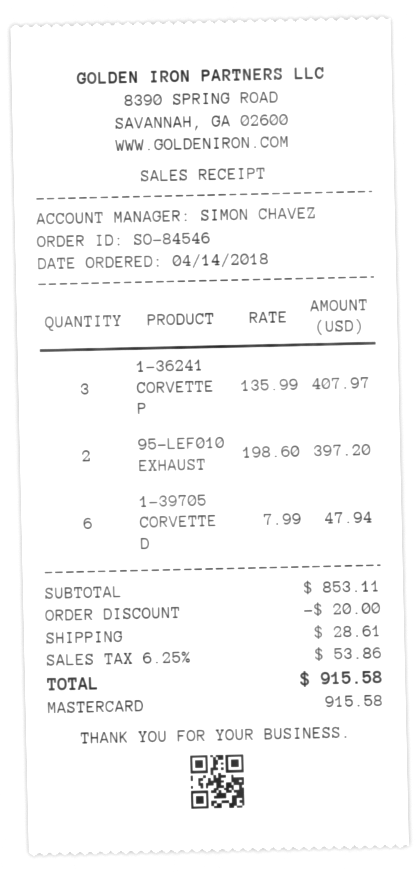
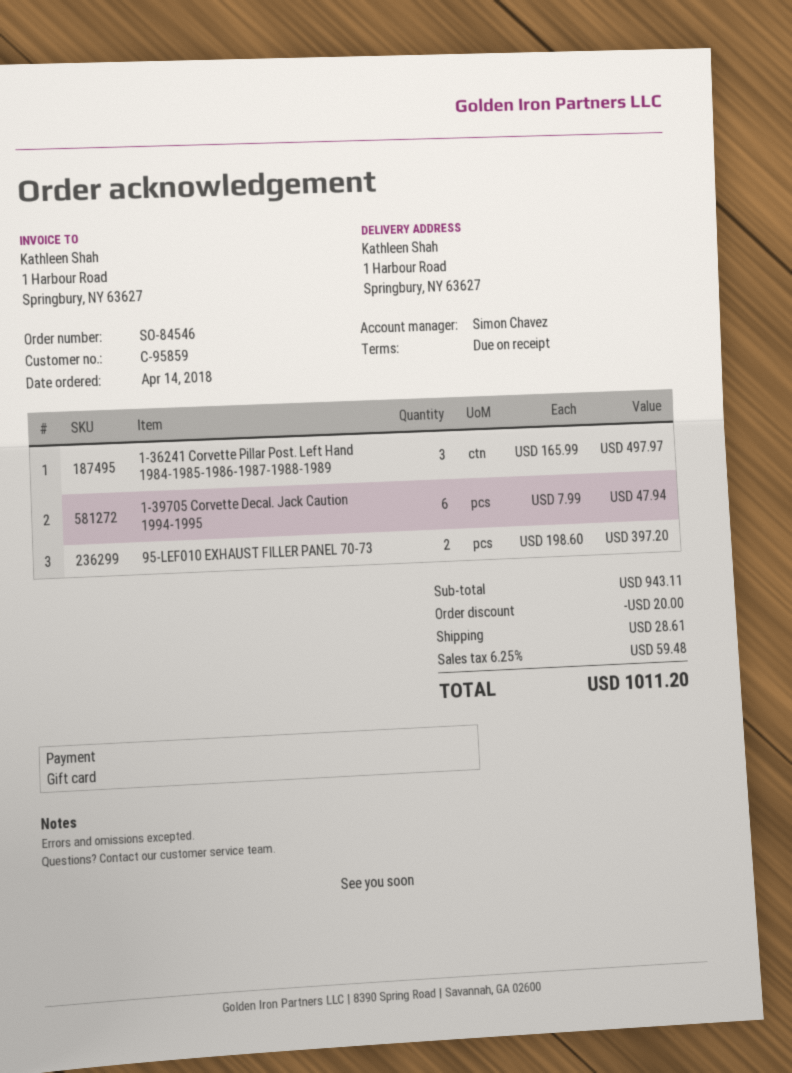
payment method: Mastercard -> gift card
1-36241 CORVETTE P: 3 x 135.99 = 407.97 -> 3 x 165.99 = 497.97
subtotal: 853.11 -> 943.11
tax: 6.25% = 53.86 -> 6.25% = 59.48
total: 915.58 -> 1011.20

